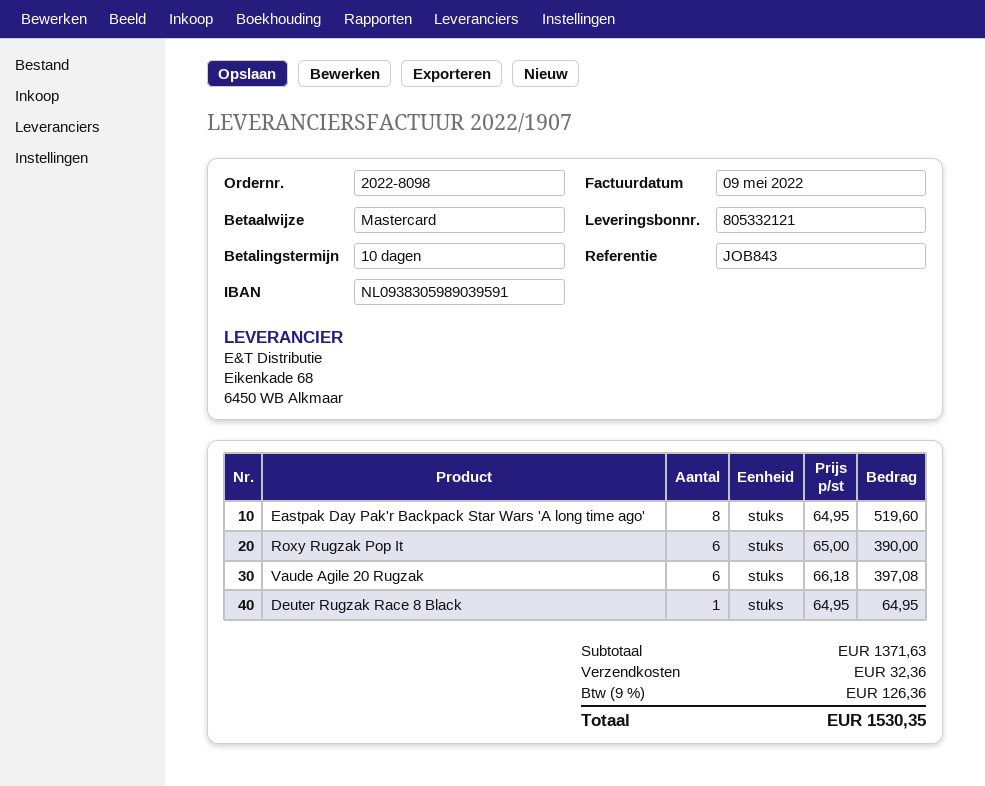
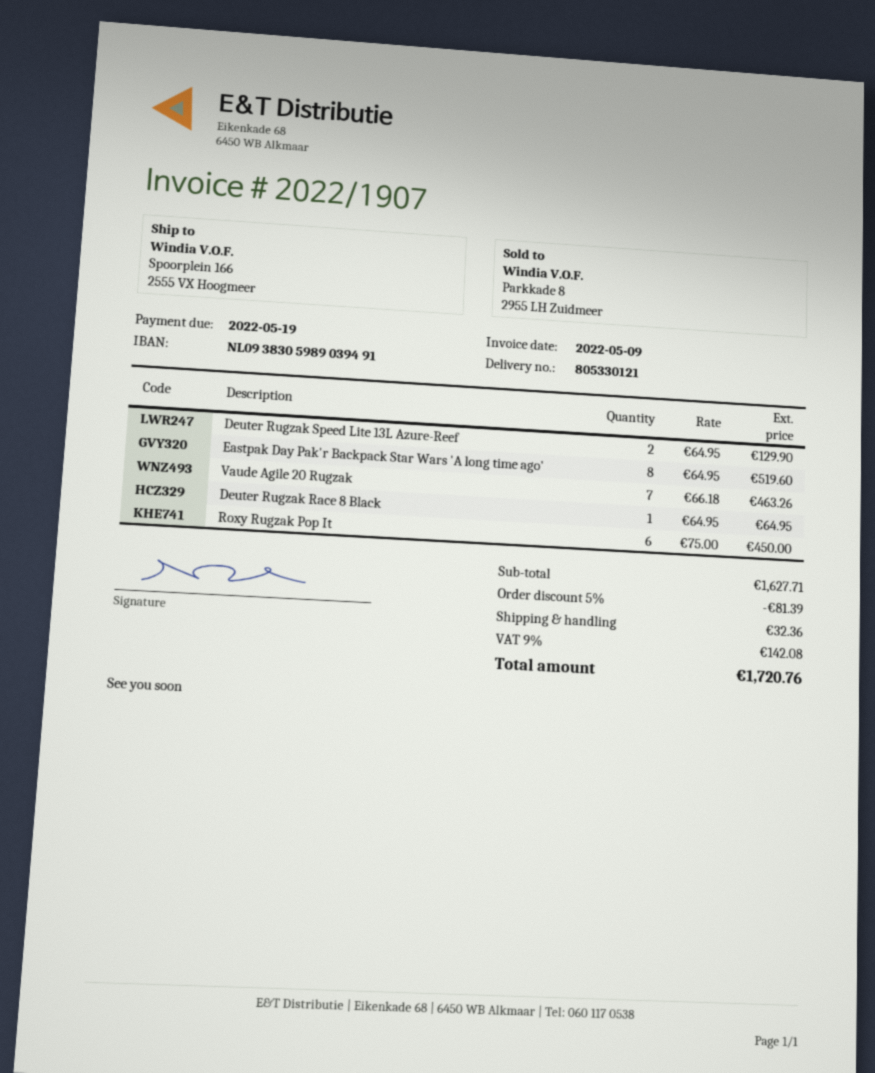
delivery note number: 805332121 -> 805330121
bank account: NL0938305989039591 -> NL0938305989039491
Roxy Rugzak Pop It: 6 x 65.00 = 390.00 -> 6 x 75.00 = 450.00
Vaude Agile 20 Rugzak: 6 x 66.18 = 397.08 -> 7 x 66.18 = 463.26
Deuter Rugzak Speed Lite 13L Azure-Reef: none -> 2 x 64.95 = 129.90
subtotal: 1371.63 -> 1627.71
discount: none -> 5% = 81.39
tax: 9% = 126.36 -> 9% = 142.08
total: 1530.35 -> 1720.76

